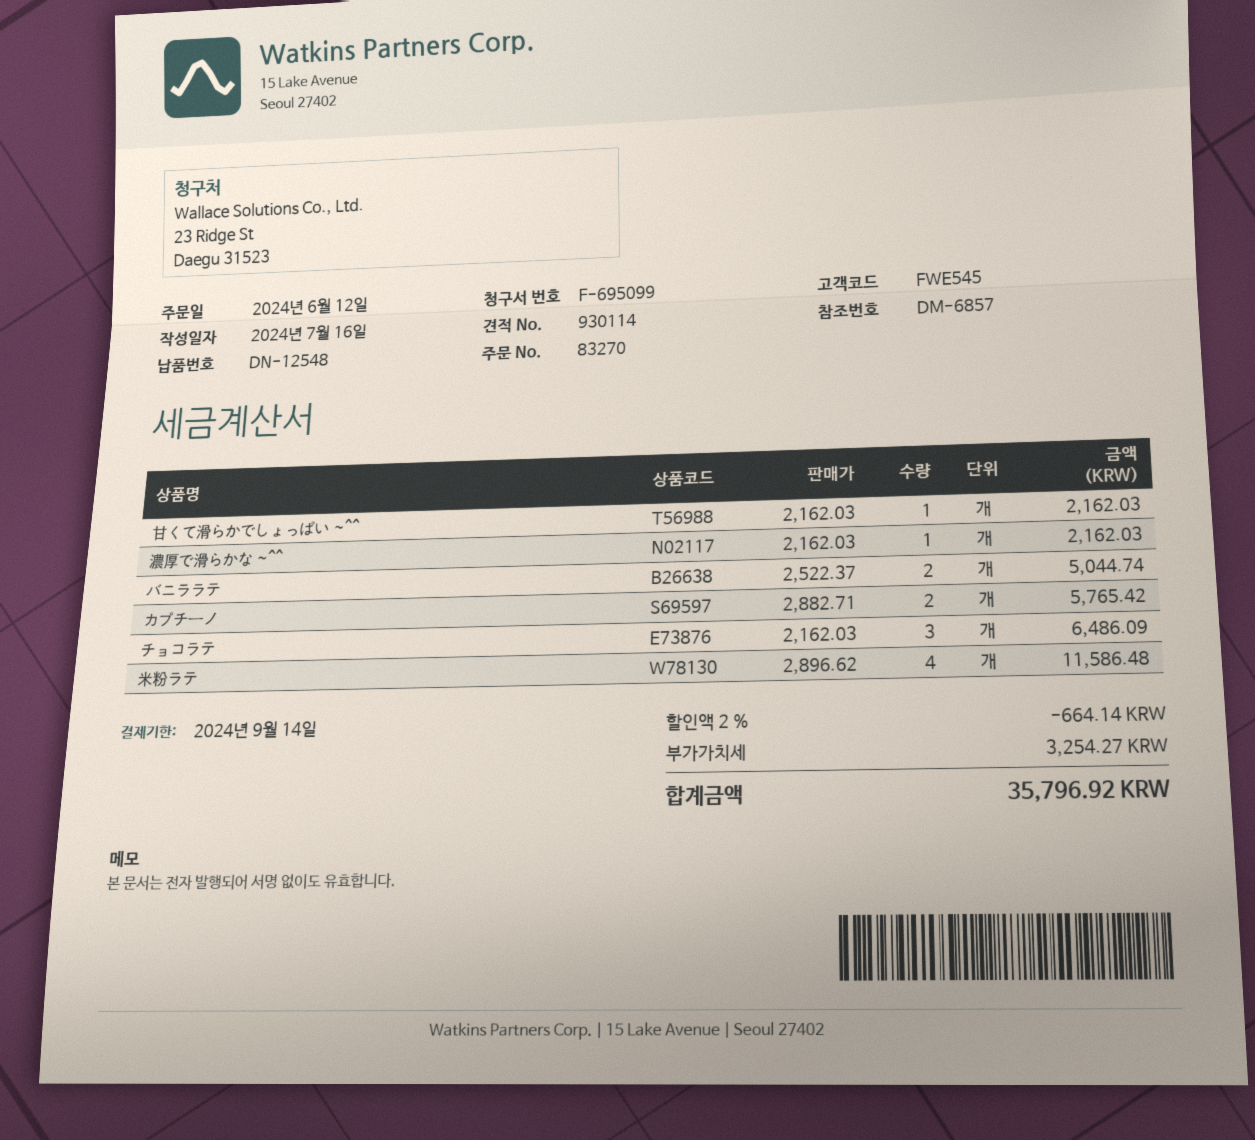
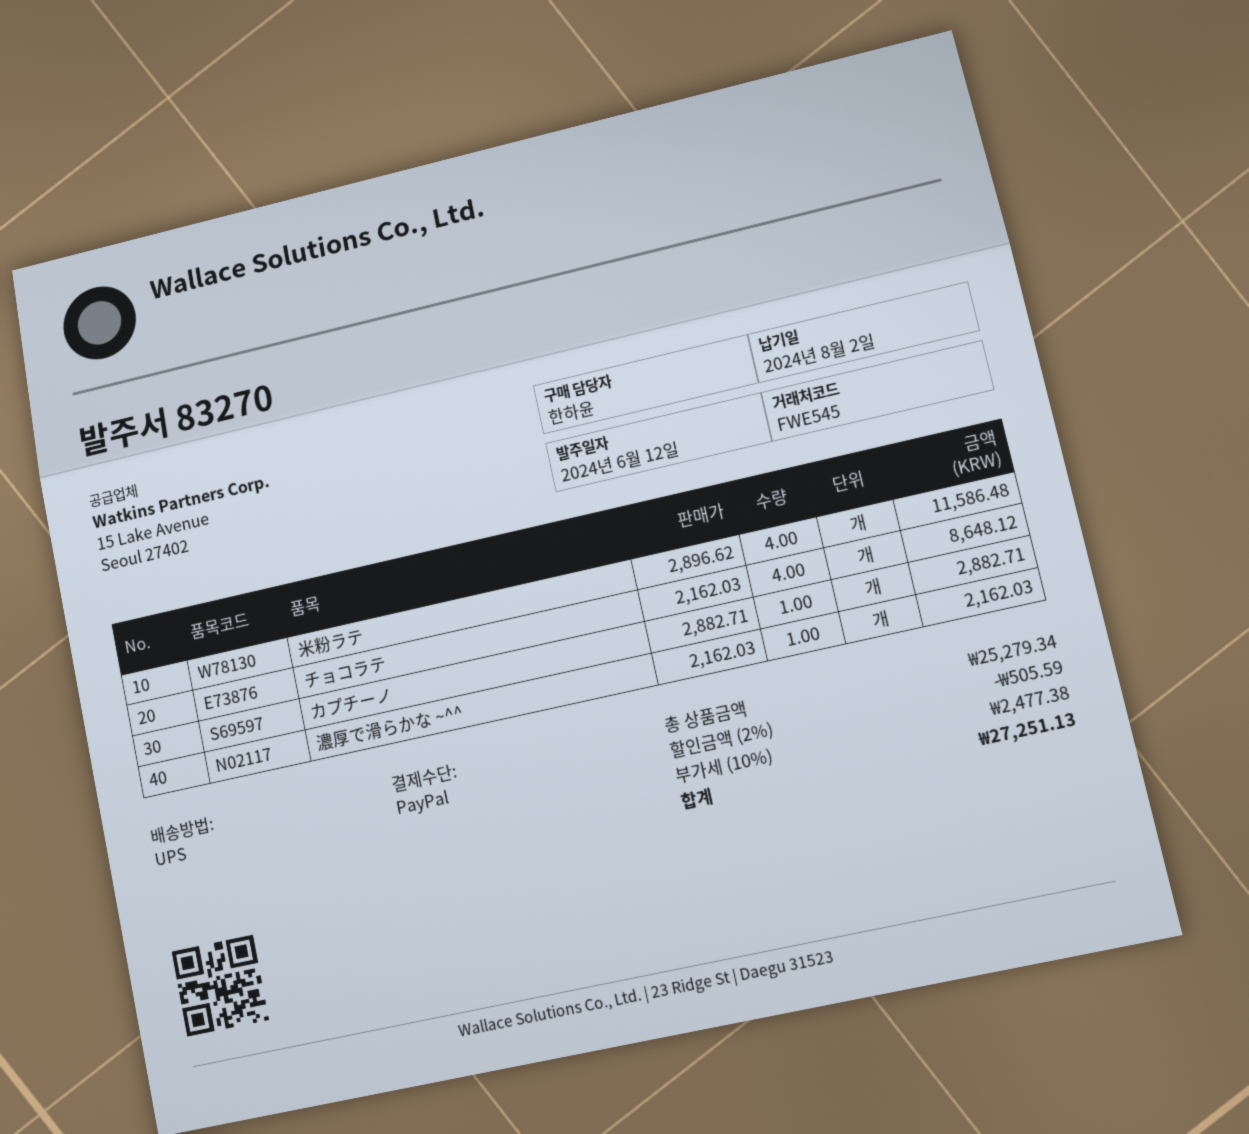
甘くて滑らかでしょっぱい ~^^: 1 x 2162.03 = 2162.03 -> none
バニララテ: 2 x 2522.37 = 5044.74 -> none
カプチーノ: 2 x 2882.71 = 5765.42 -> 1 x 2882.71 = 2882.71
チョコラテ: 3 x 2162.03 = 6486.09 -> 4 x 2162.03 = 8648.12
discount: 2% = 664.14 -> 2% = 505.59
tax: 3254.27 -> 2477.38
total: 35796.92 -> 27251.13

